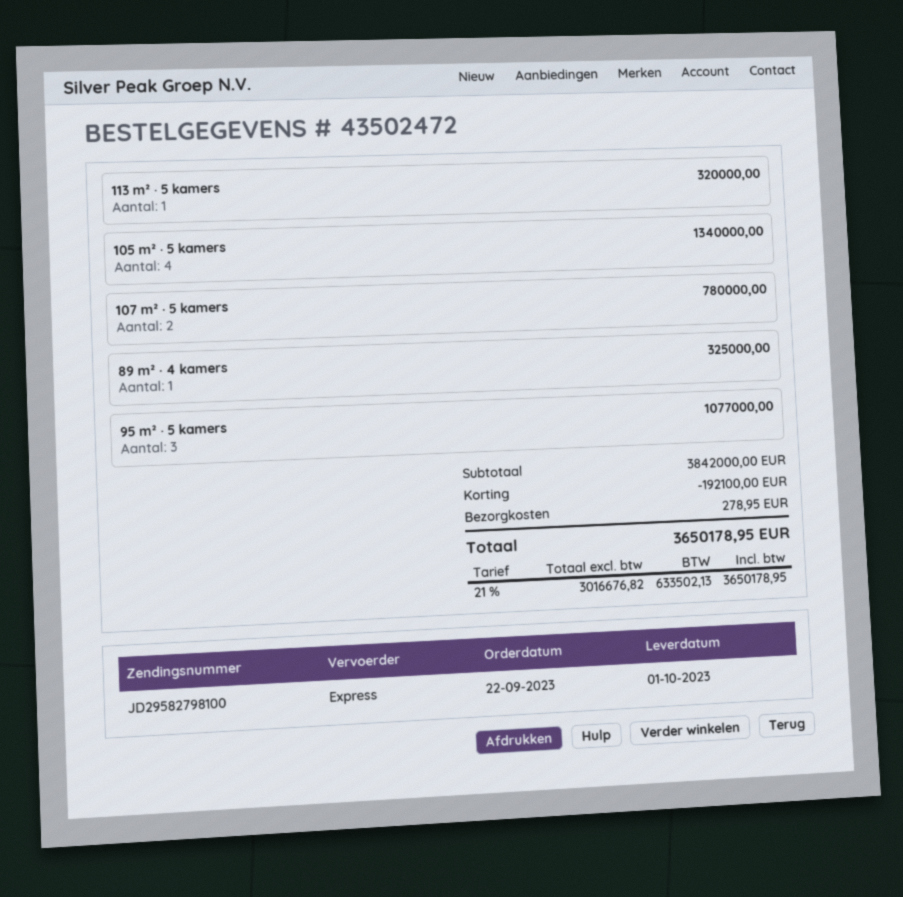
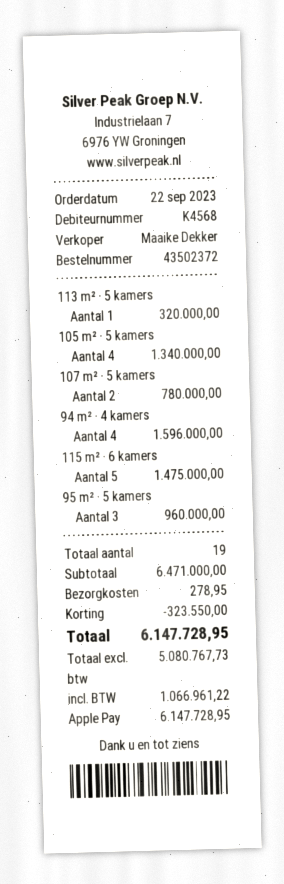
order number: 43502472 -> 43502372
89 m² · 4 kamers: 1 for 325000.00 -> none
95 m² · 5 kamers: 3 for 1077000.00 -> 3 for 960000.00
94 m² · 4 kamers: none -> 4 for 1596000.00
115 m² · 6 kamers: none -> 5 for 1475000.00
subtotal: 3842000.00 -> 6471000.00
discount: 192100.00 -> 323550.00
net: 3016676.82 -> 5080767.73
tax: 633502.13 -> 1066961.22
total: 3650178.95 -> 6147728.95

